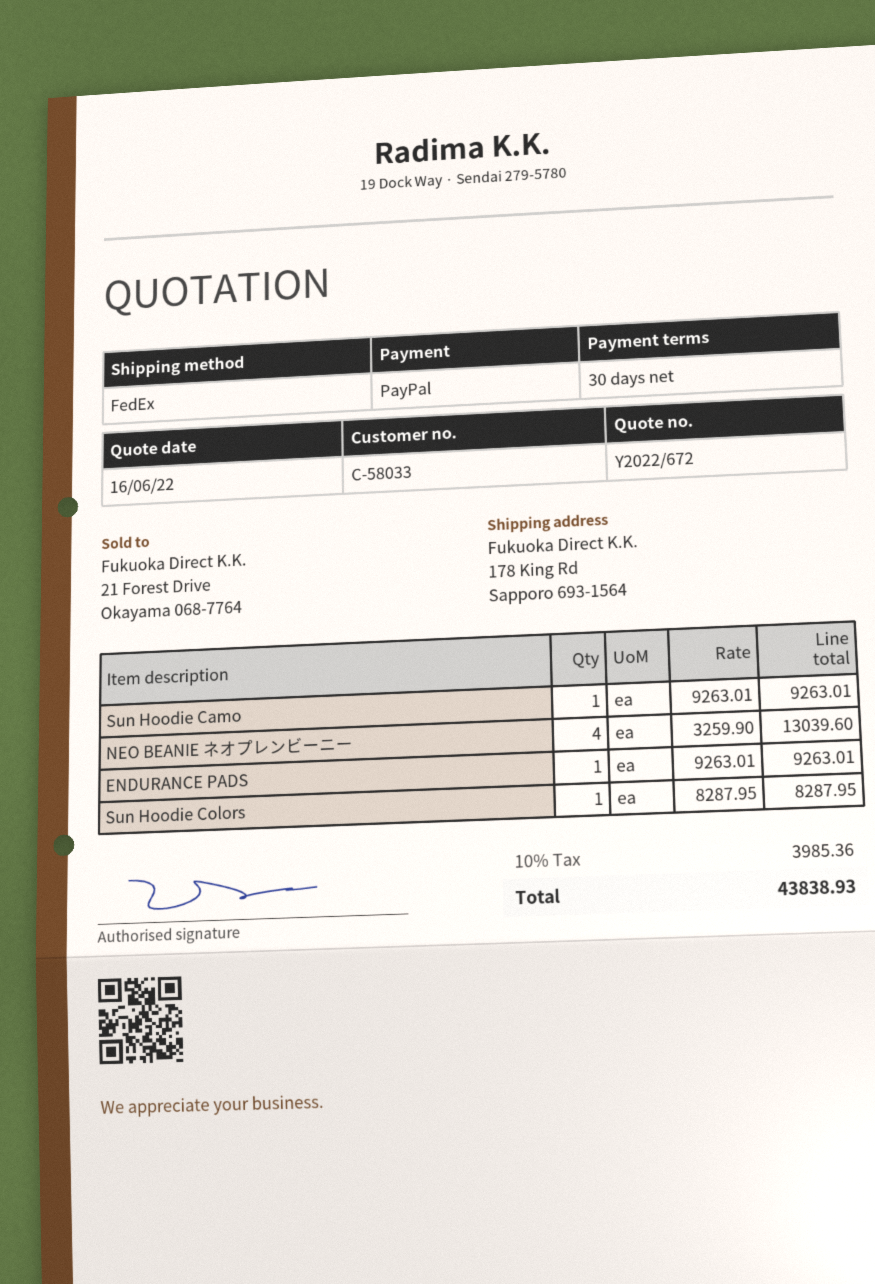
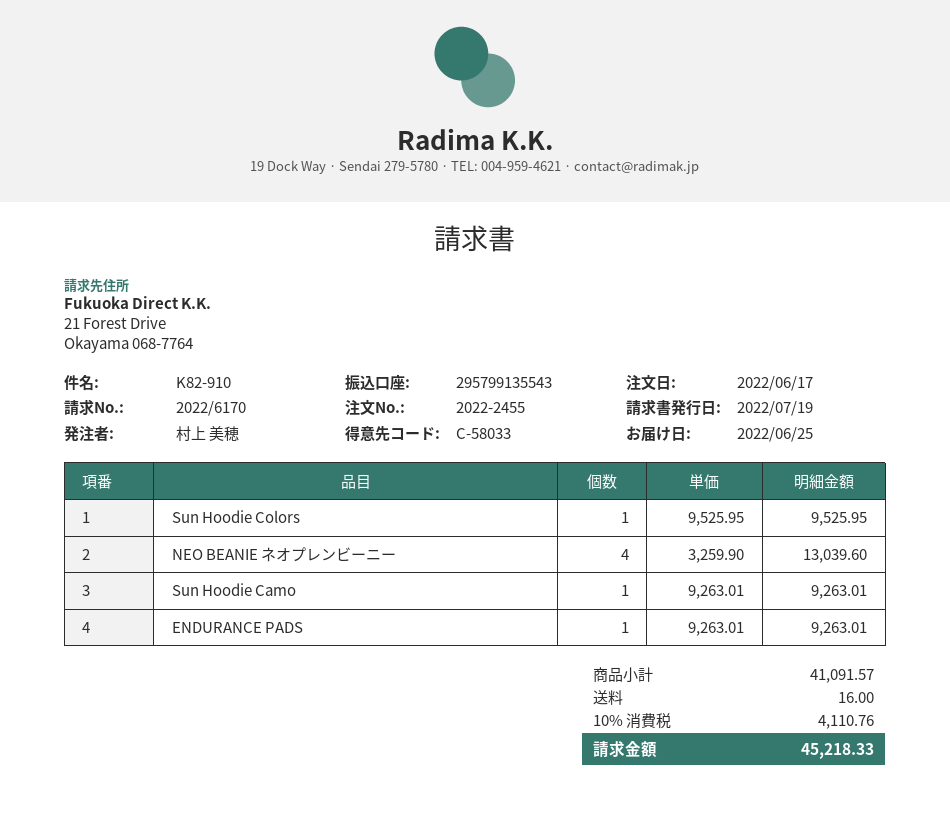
Sun Hoodie Colors: 1 x 8287.95 = 8287.95 -> 1 x 9525.95 = 9525.95
shipping: none -> 16.00
tax: 10% = 3985.36 -> 10% = 4110.76
total: 43838.93 -> 45218.33

